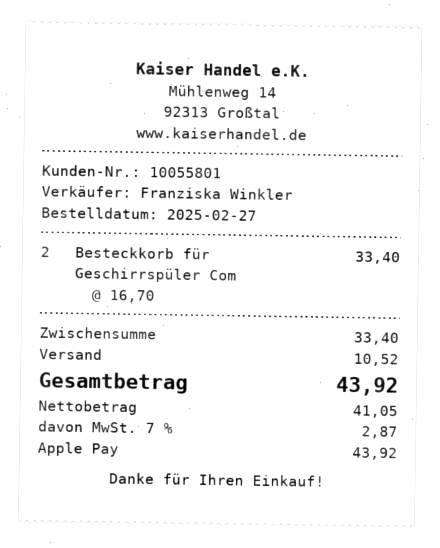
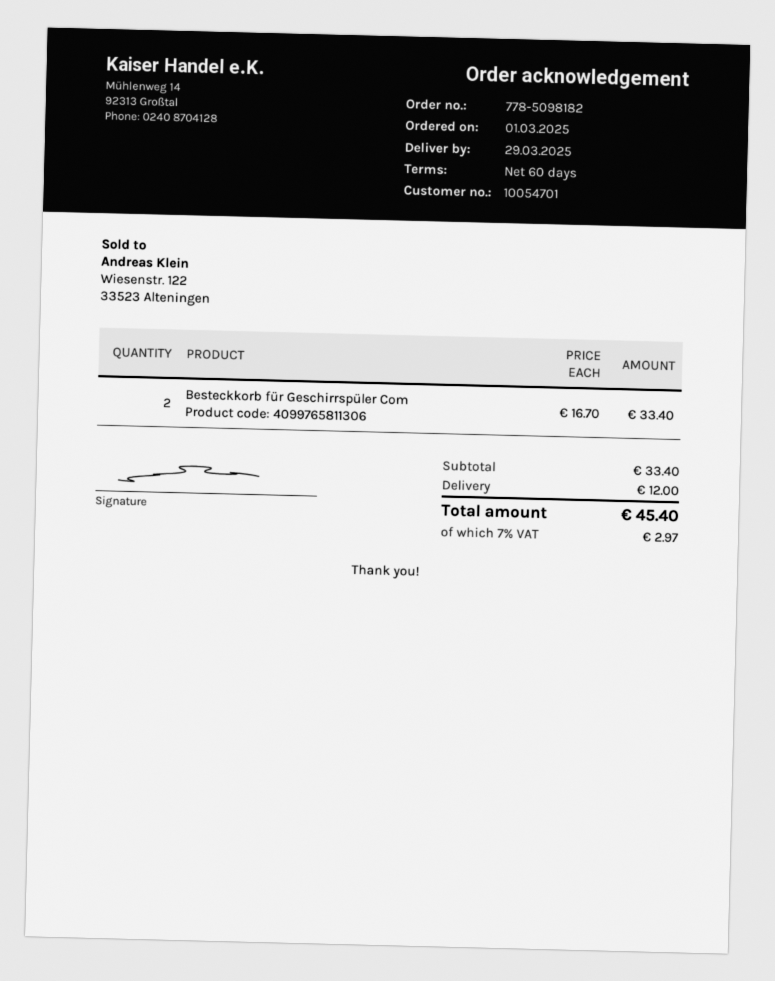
order date: 2025-02-27 -> 2025-03-01
customer number: 10055801 -> 10054701
shipping: 10.52 -> 12.00
tax: 7% = 2.87 -> 7% = 2.97
total: 43.92 -> 45.40

